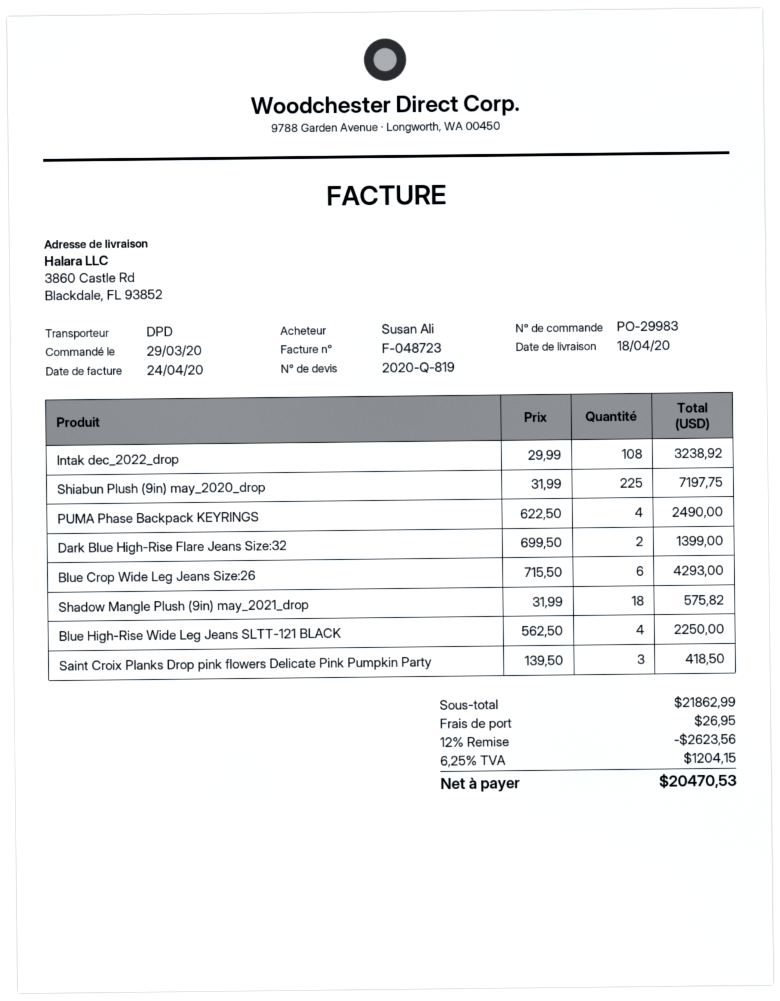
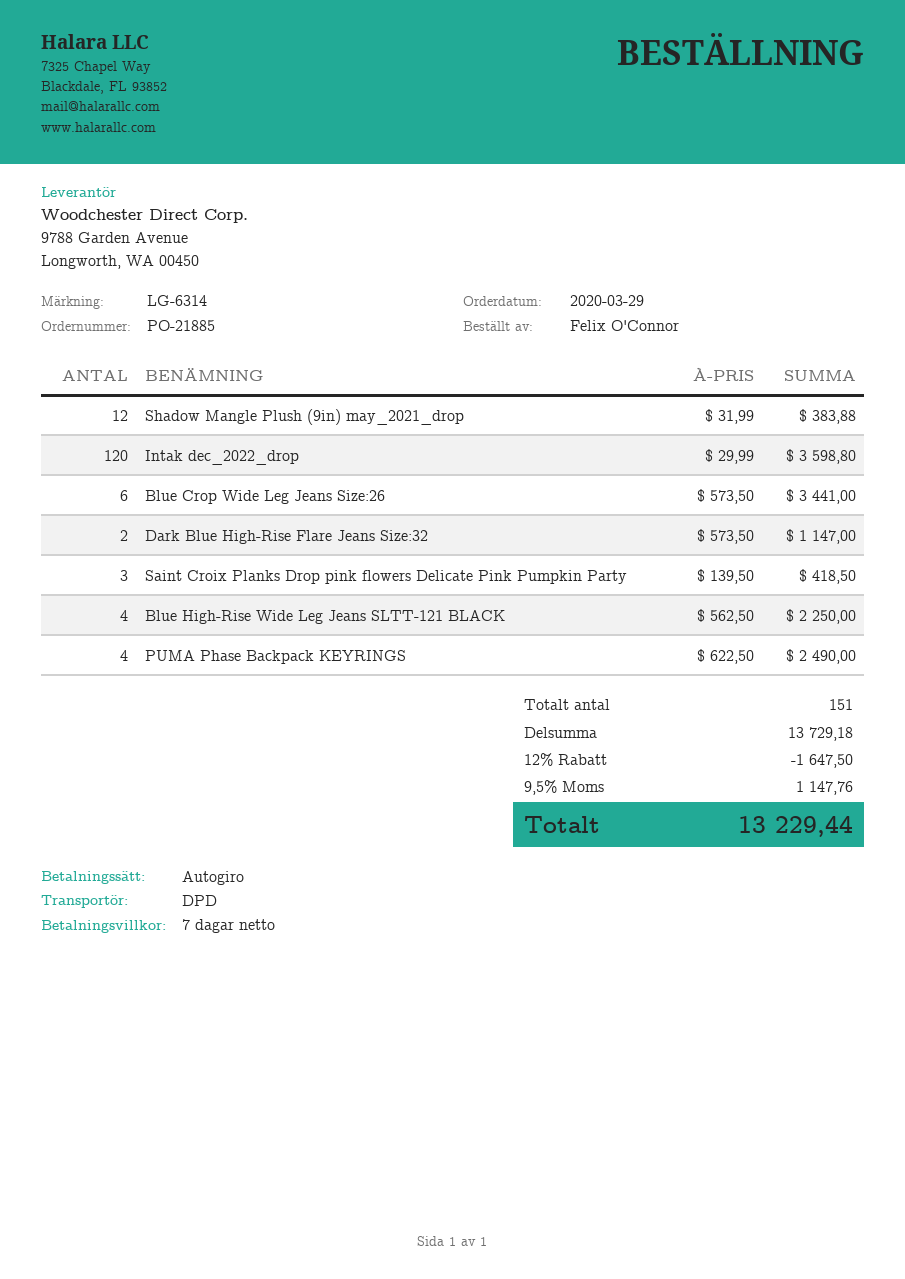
order number: PO-29983 -> PO-21885
ordered by: Susan Ali -> Felix O'Connor
Intak dec_2022_drop: 108 x 29.99 = 3238.92 -> 120 x 29.99 = 3598.80
Shiabun Plush (9in) may_2020_drop: 225 x 31.99 = 7197.75 -> none
Dark Blue High-Rise Flare Jeans Size:32: 2 x 699.50 = 1399.00 -> 2 x 573.50 = 1147.00
Blue Crop Wide Leg Jeans Size:26: 6 x 715.50 = 4293.00 -> 6 x 573.50 = 3441.00
Shadow Mangle Plush (9in) may_2021_drop: 18 x 31.99 = 575.82 -> 12 x 31.99 = 383.88
subtotal: 21862.99 -> 13729.18
discount: 12% = 2623.56 -> 12% = 1647.50
shipping: 26.95 -> none
tax: 6.25% = 1204.15 -> 9.5% = 1147.76
total: 20470.53 -> 13229.44

